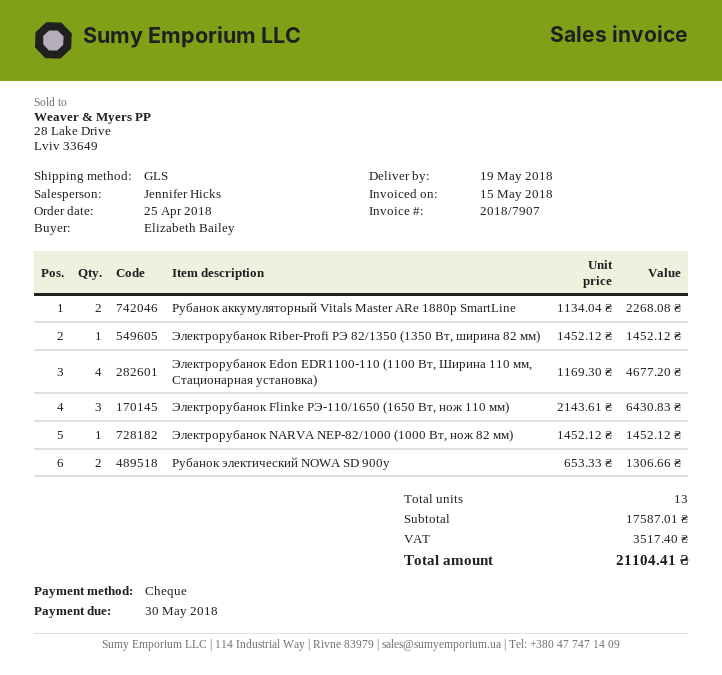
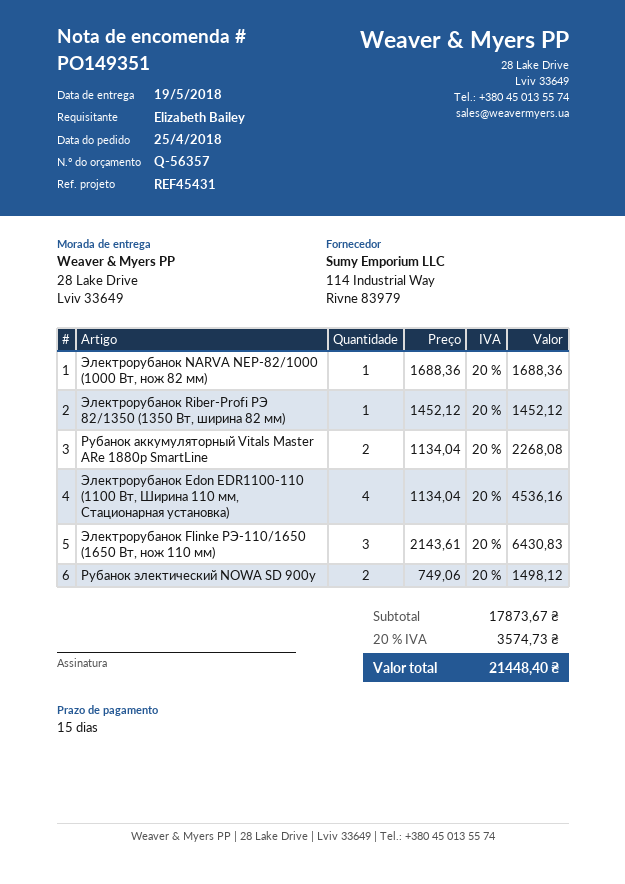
Электрорубанок Edon EDR1100-110 (1100 Вт, Ширина 110 мм, Стационарная установка): 4 x 1169.30 = 4677.20 -> 4 x 1134.04 = 4536.16
Электрорубанок NARVA NЕР-82/1000 (1000 Вт, нож 82 мм): 1 x 1452.12 = 1452.12 -> 1 x 1688.36 = 1688.36
Рубанок электический NOWA SD 900y: 2 x 653.33 = 1306.66 -> 2 x 749.06 = 1498.12
subtotal: 17587.01 -> 17873.67
tax: 3517.40 -> 3574.73
total: 21104.41 -> 21448.40

